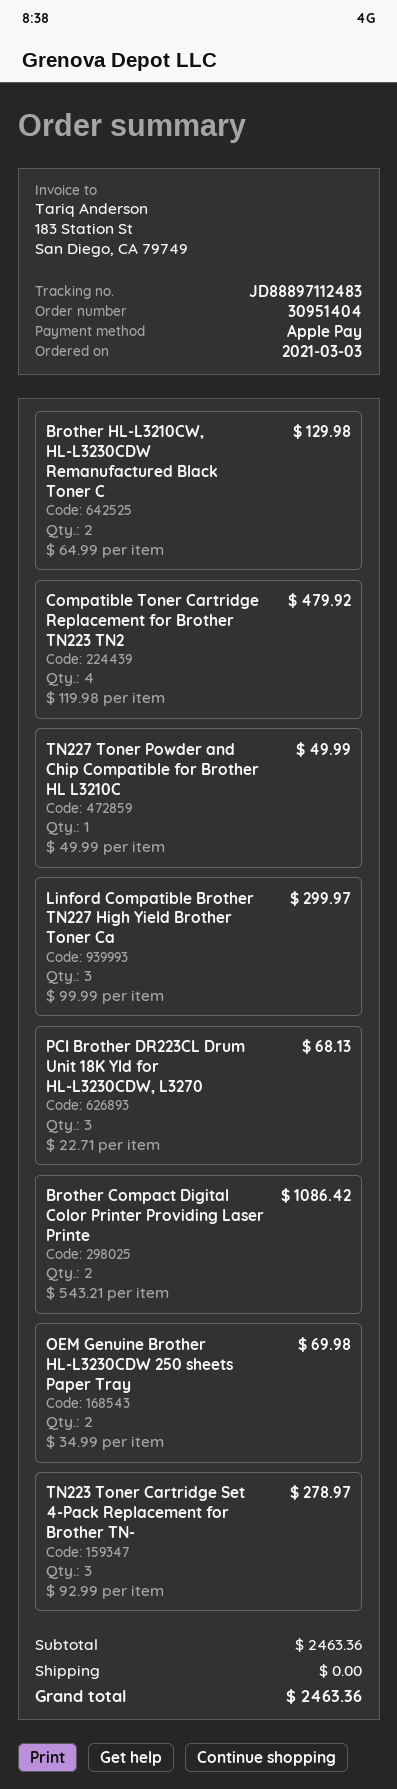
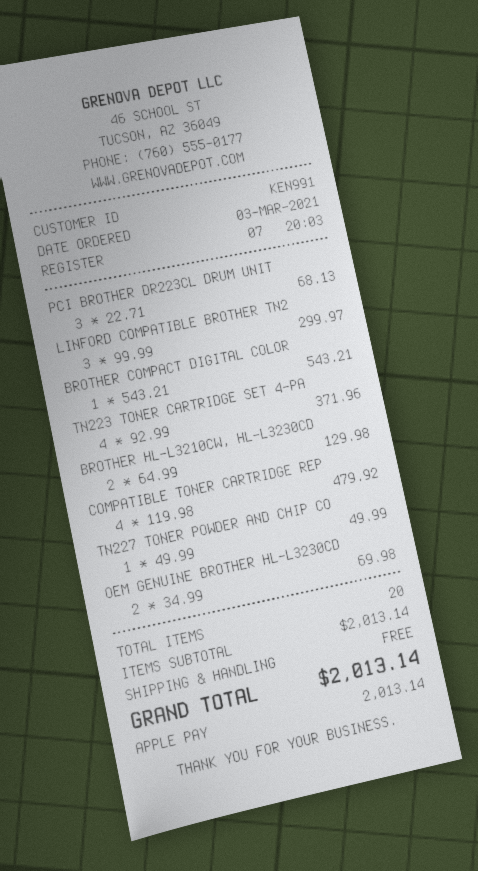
Brother Compact Digital Color Printer Providing Laser Printe: 2 x 543.21 = 1086.42 -> 1 x 543.21 = 543.21
TN223 Toner Cartridge Set 4-Pack Replacement for Brother TN-: 3 x 92.99 = 278.97 -> 4 x 92.99 = 371.96
subtotal: 2463.36 -> 2013.14
total: 2463.36 -> 2013.14

